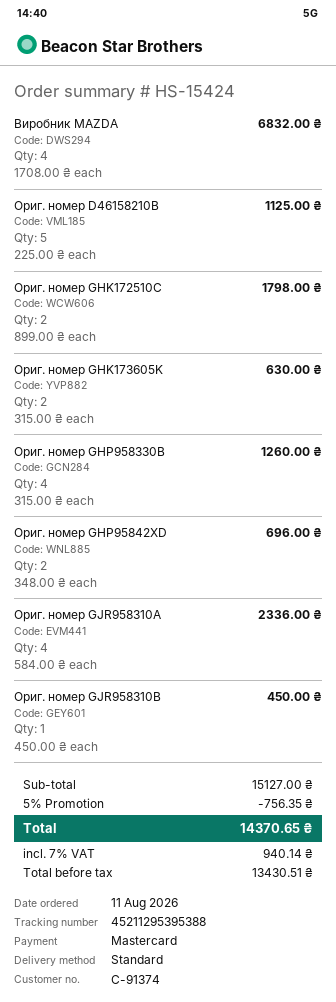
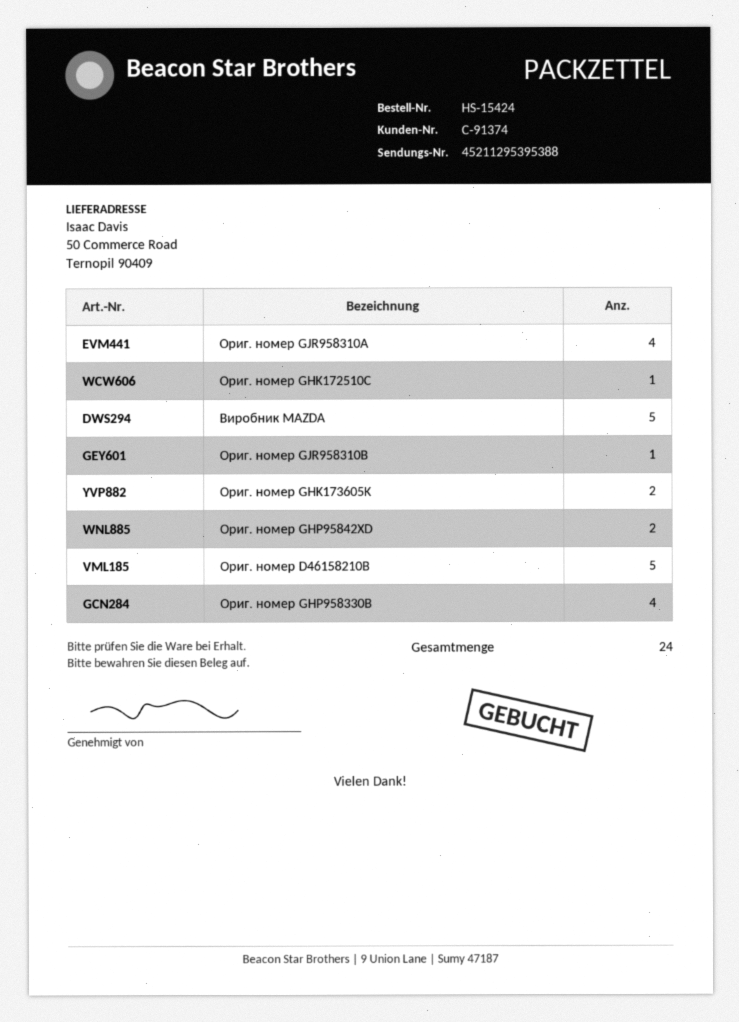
Виробник MAZDA: 4 -> 5
Ориг. номер GHK172510C: 2 -> 1

